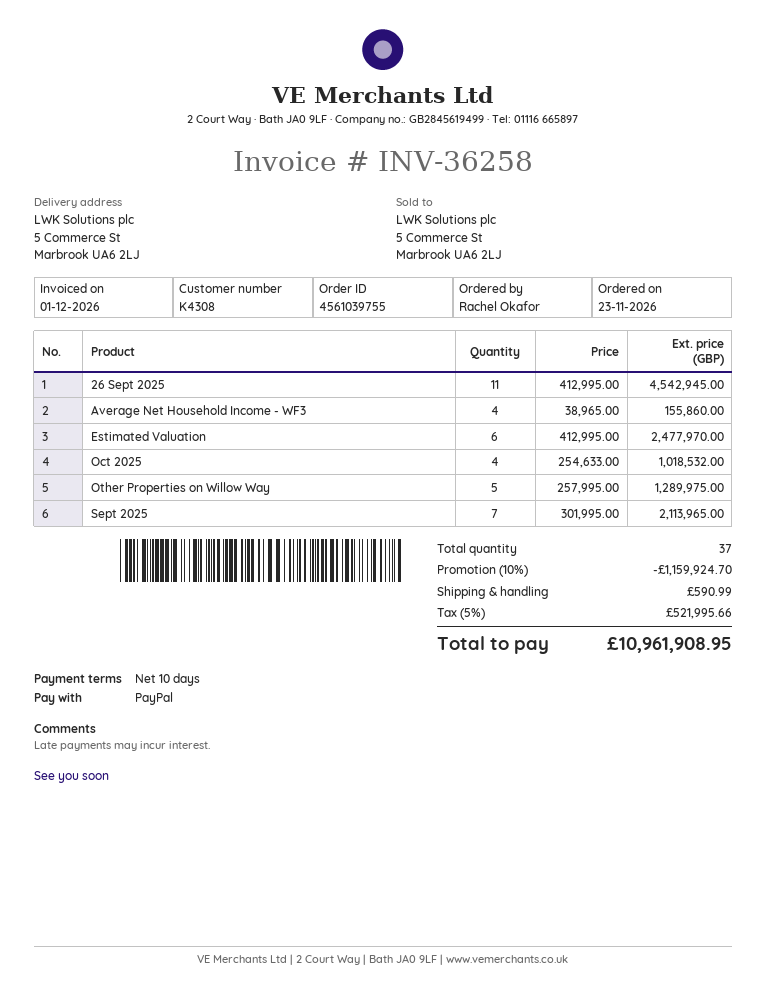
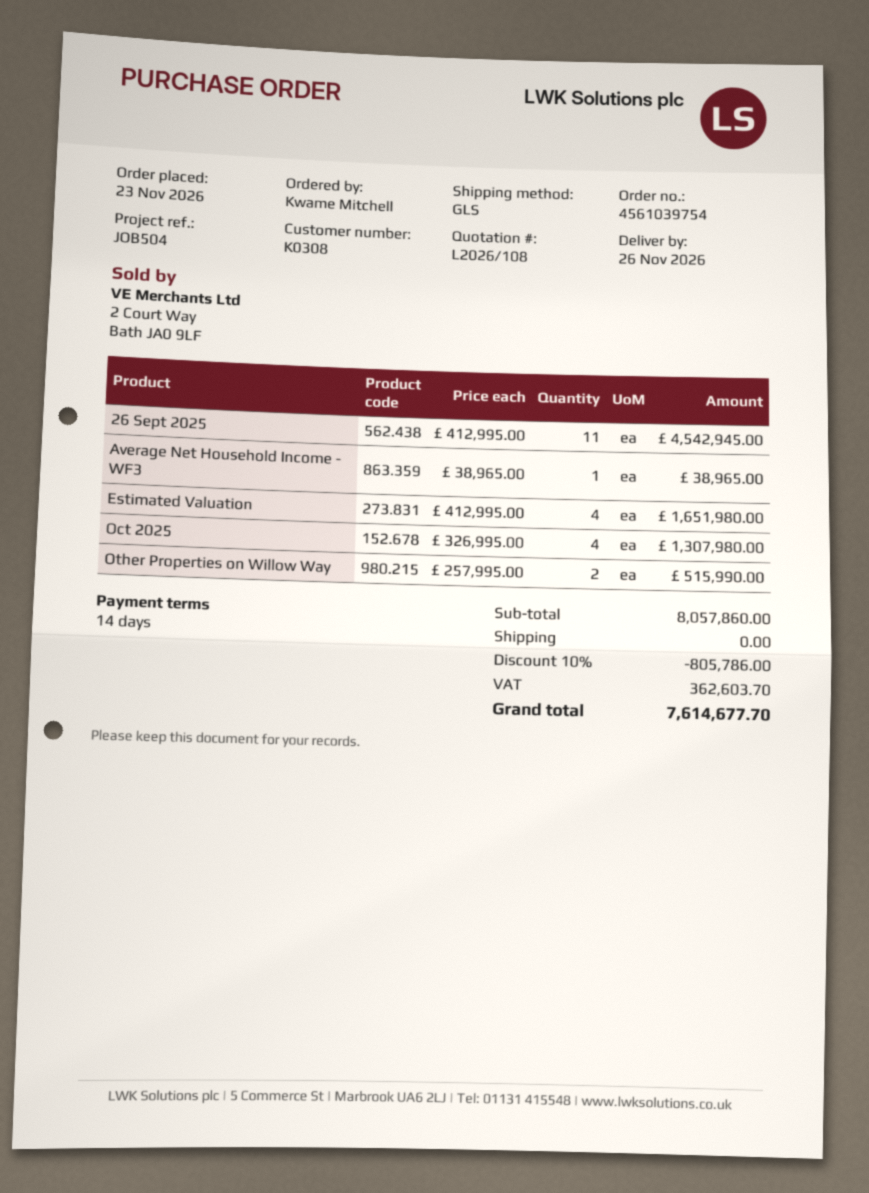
order number: 4561039755 -> 4561039754
payment terms: 10 days -> 14 days
customer number: K4308 -> K0308
ordered by: Rachel Okafor -> Kwame Mitchell
Average Net Household Income - WF3: 4 x 38965.00 = 155860.00 -> 1 x 38965.00 = 38965.00
Estimated Valuation: 6 x 412995.00 = 2477970.00 -> 4 x 412995.00 = 1651980.00
Oct 2025: 4 x 254633.00 = 1018532.00 -> 4 x 326995.00 = 1307980.00
Other Properties on Willow Way: 5 x 257995.00 = 1289975.00 -> 2 x 257995.00 = 515990.00
Sept 2025: 7 x 301995.00 = 2113965.00 -> none
discount: 10% = 1159924.70 -> 10% = 805786.00
shipping: 590.99 -> 0.00
tax: 521995.66 -> 362603.70
total: 10961908.95 -> 7614677.70

